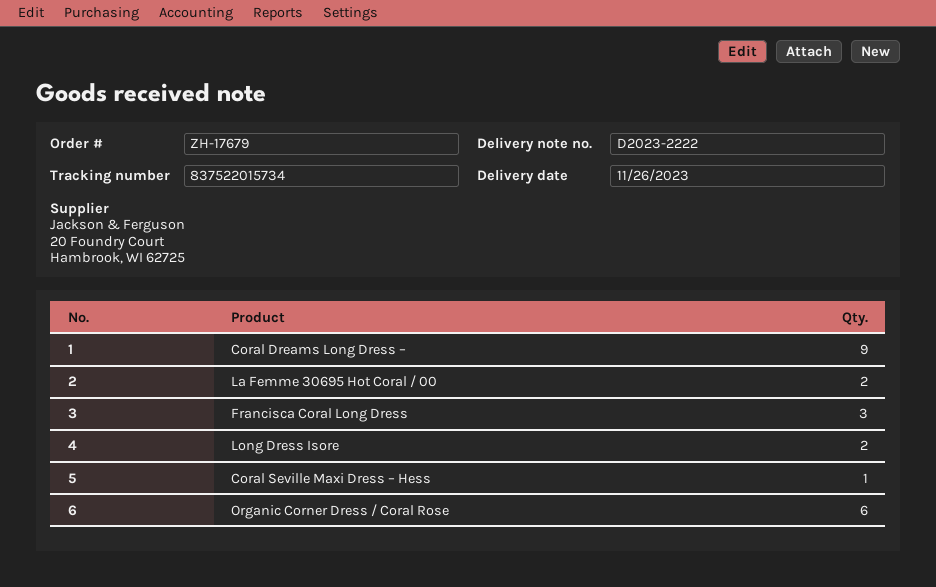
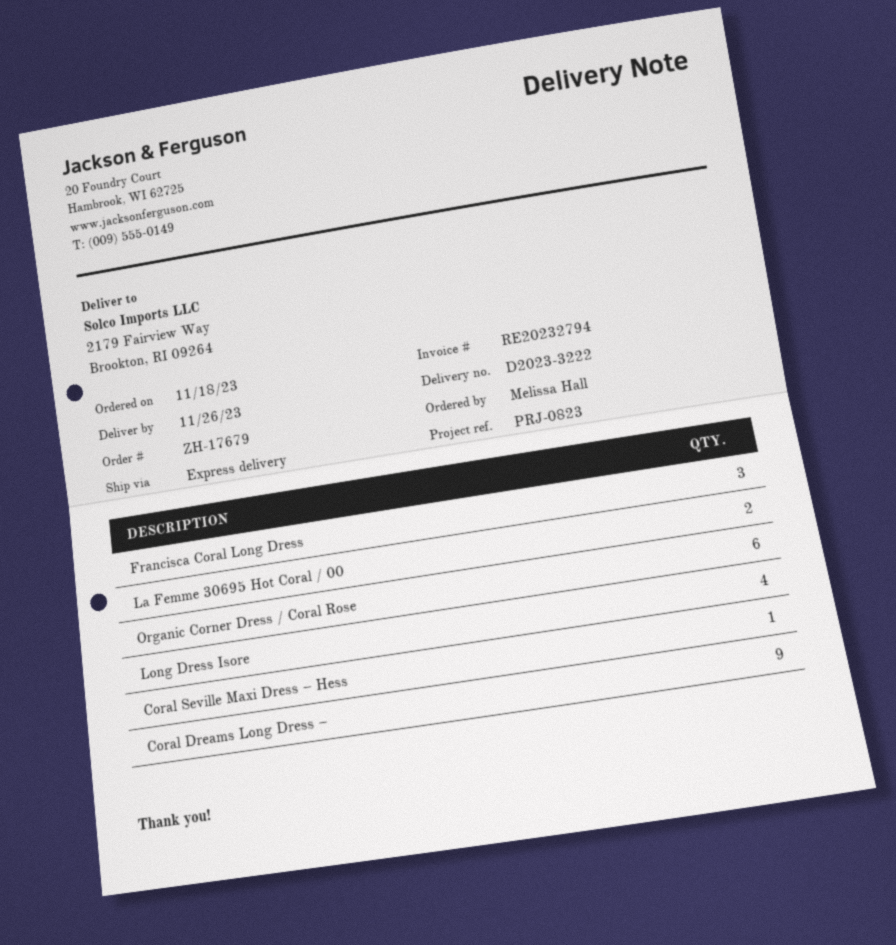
delivery note number: D2023-2222 -> D2023-3222
Long Dress Isore: 2 -> 4

